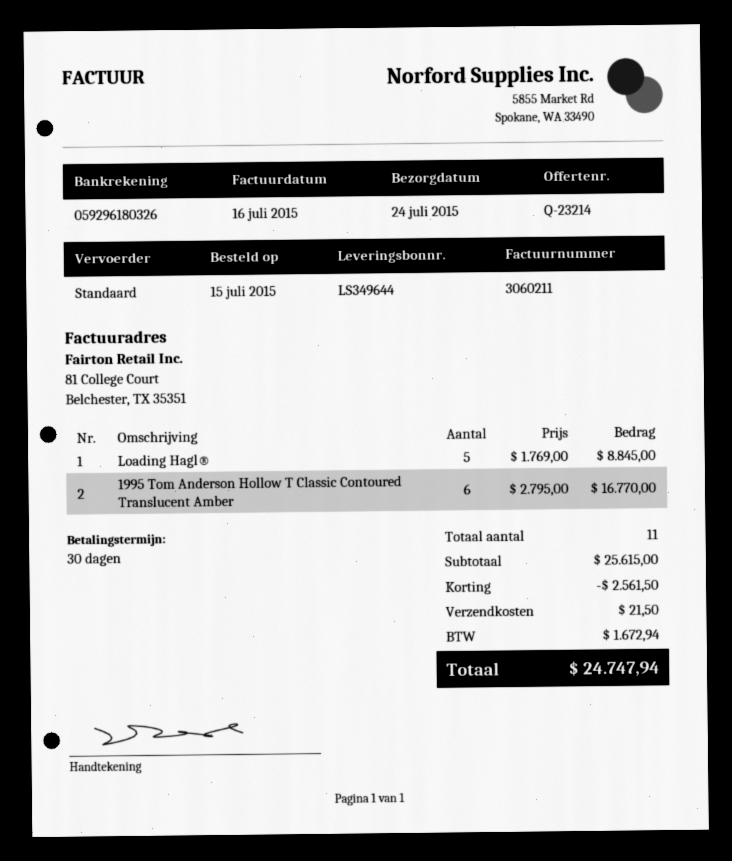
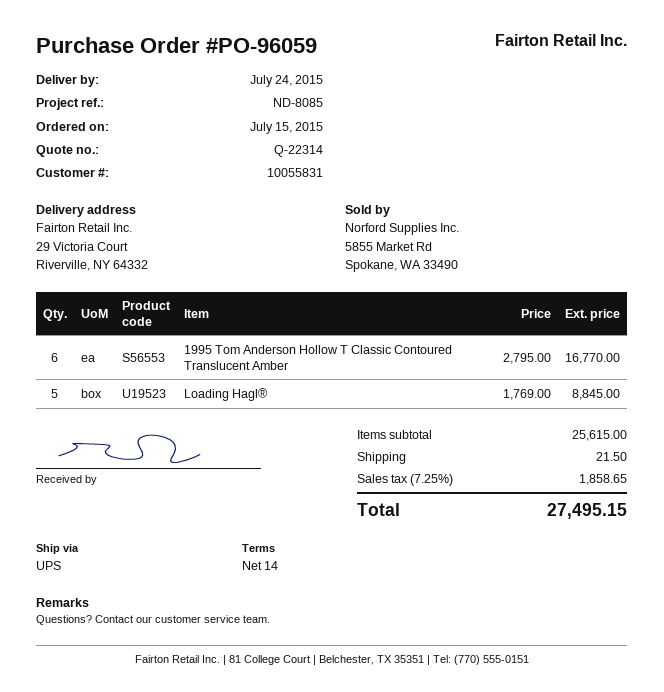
quote number: Q-23214 -> Q-22314
payment terms: 30 days -> 14 days
shipping method: standard -> UPS
discount: 2561.50 -> none
tax: 1672.94 -> 1858.65
total: 24747.94 -> 27495.15

